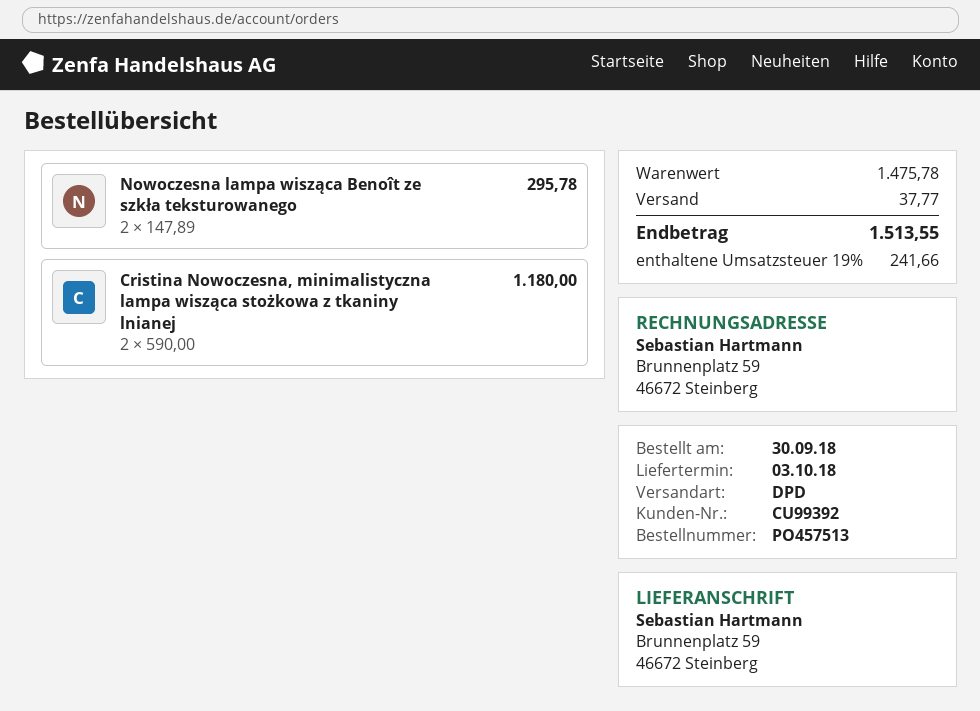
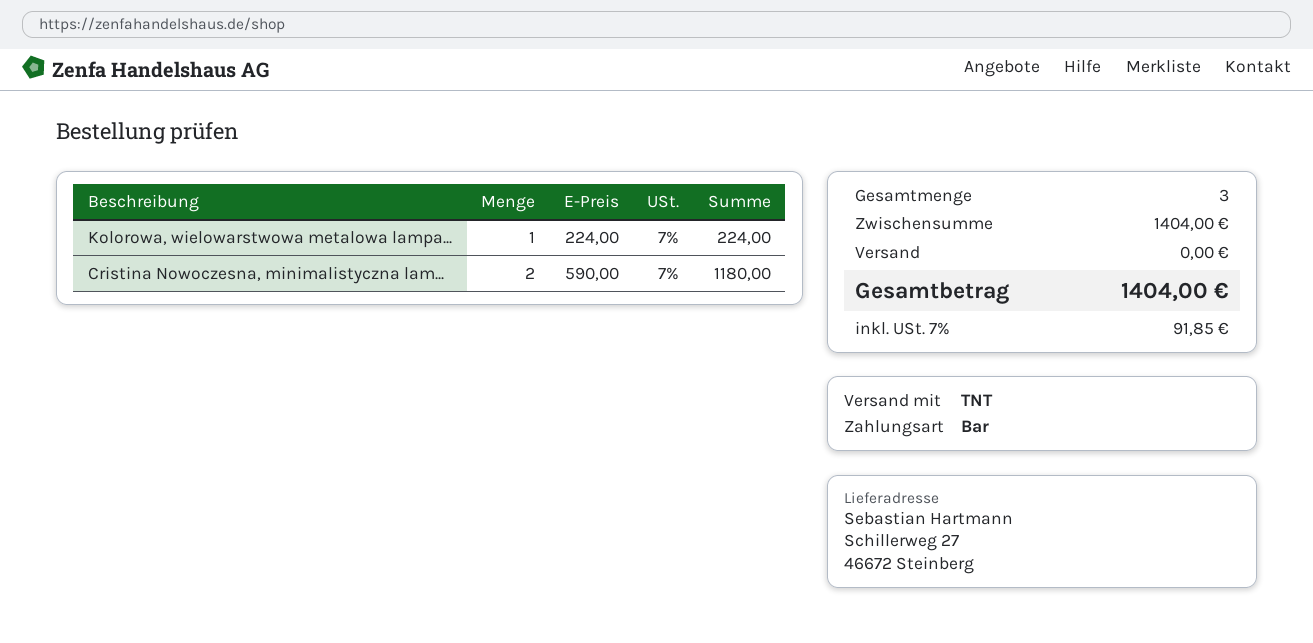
shipping method: DPD -> TNT
ship to: Brunnenplatz 59, 46672 Steinberg -> Schillerweg 27, 46672 Steinberg
Nowoczesna lampa wisząca Benoît ze szkła teksturowanego: 2 x 147.89 = 295.78 -> none
Kolorowa, wielowarstwowa metalowa lampa...: none -> 1 x 224.00 = 224.00
subtotal: 1475.78 -> 1404.00
shipping: 37.77 -> 0.00
tax: 19% = 241.66 -> 7% = 91.85
total: 1513.55 -> 1404.00

